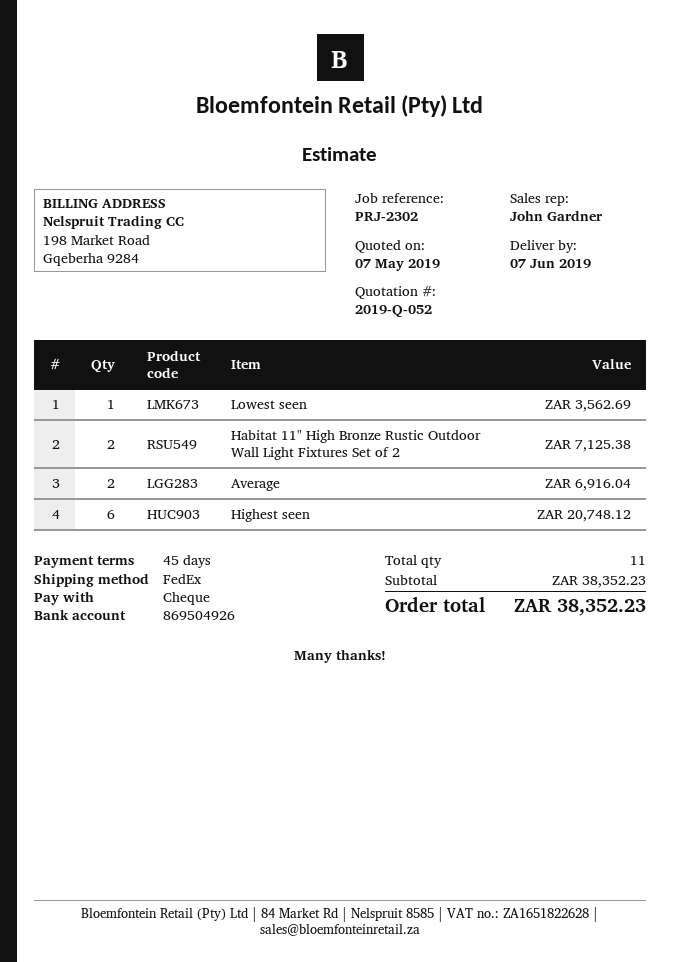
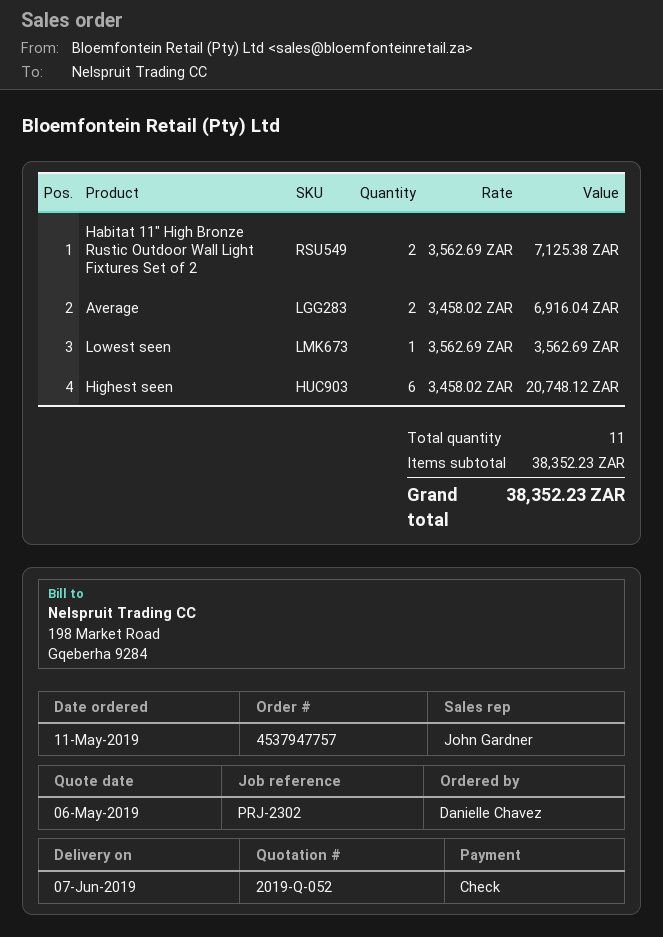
quote date: 2019-05-07 -> 2019-05-06

